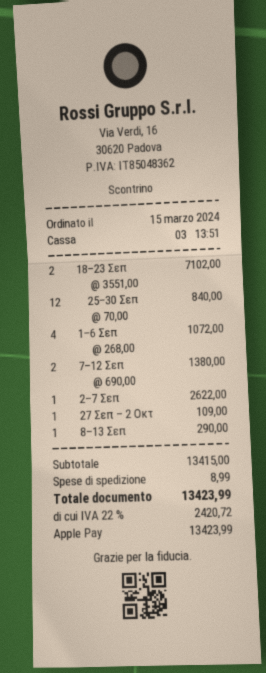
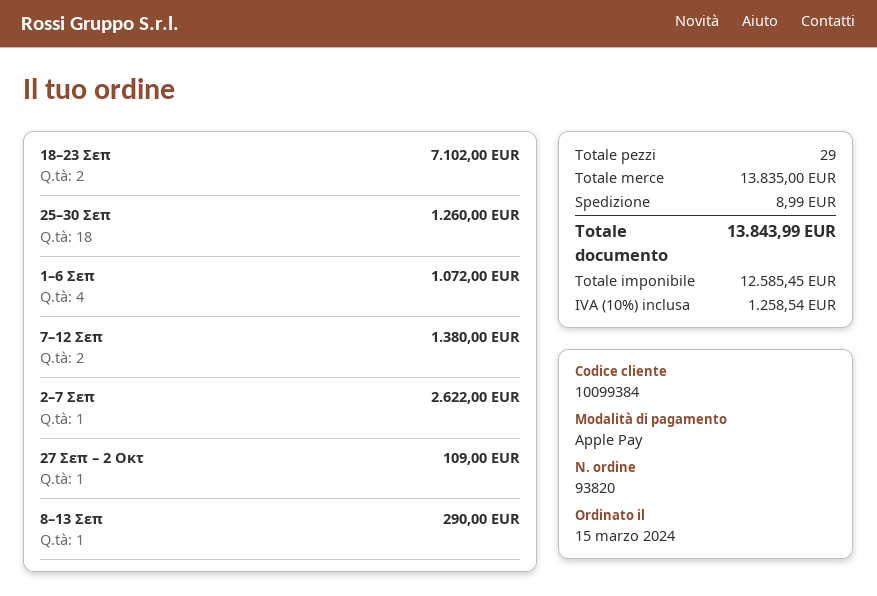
25–30 Σεπ: 12 for 840.00 -> 18 for 1260.00
subtotal: 13415.00 -> 13835.00
tax: 22% = 2420.72 -> 10% = 1258.54
total: 13423.99 -> 13843.99

